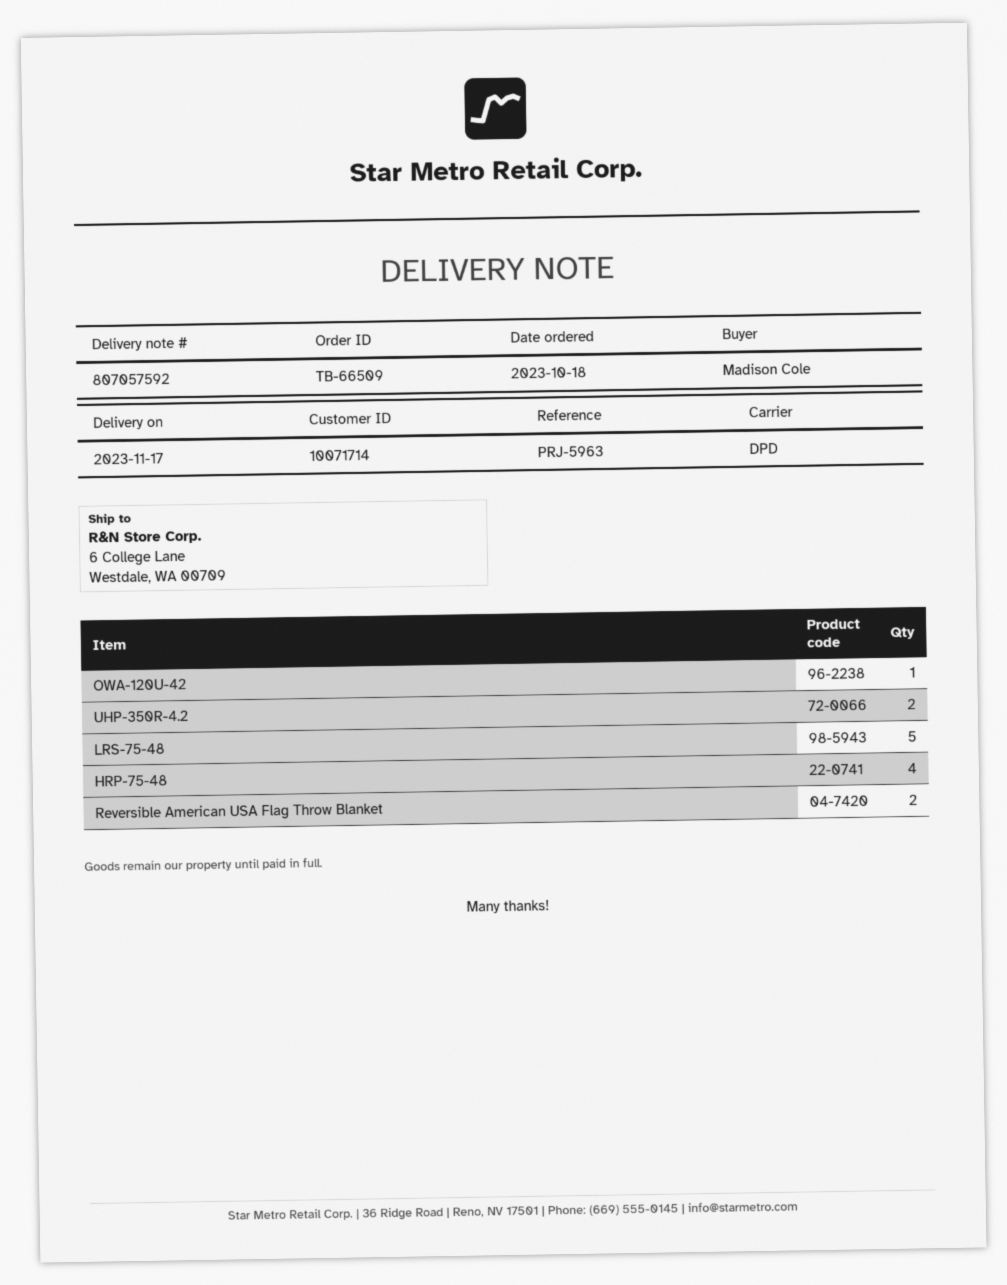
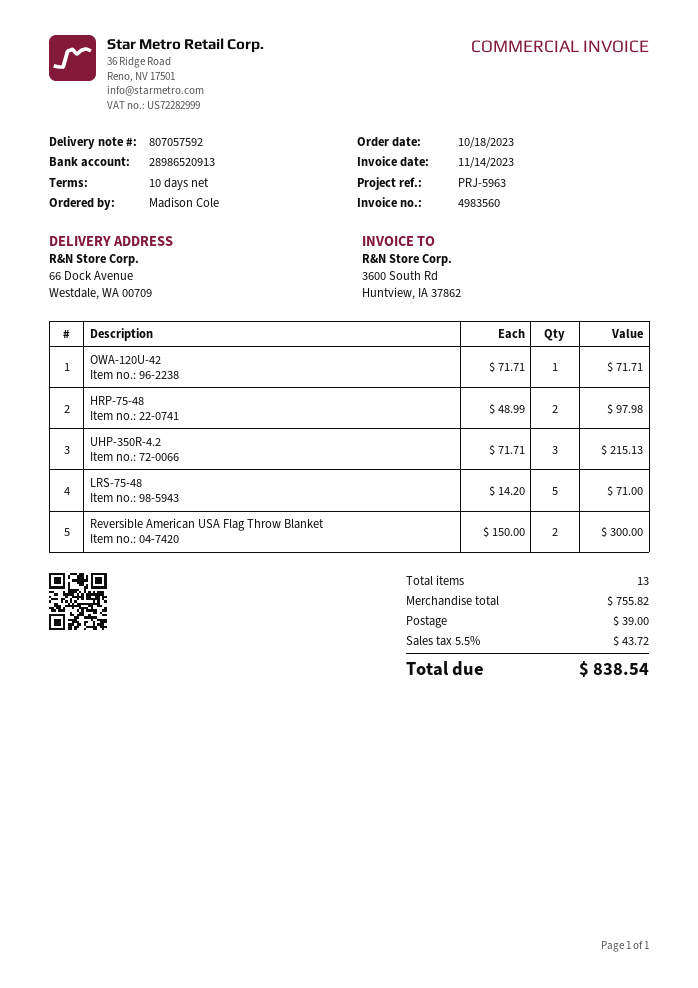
ship to: 6 College Lane, Westdale, WA 00709 -> 66 Dock Avenue, Westdale, WA 00709
UHP-350R-4.2: 2 -> 3
HRP-75-48: 4 -> 2

